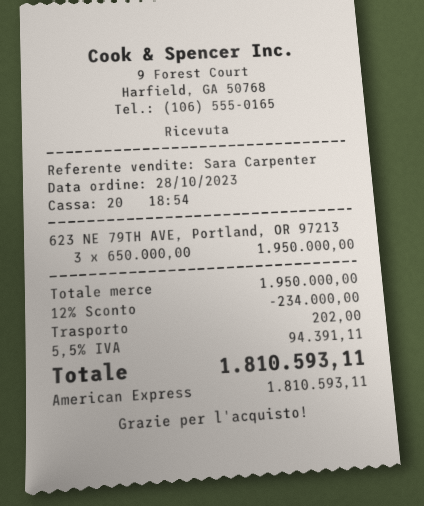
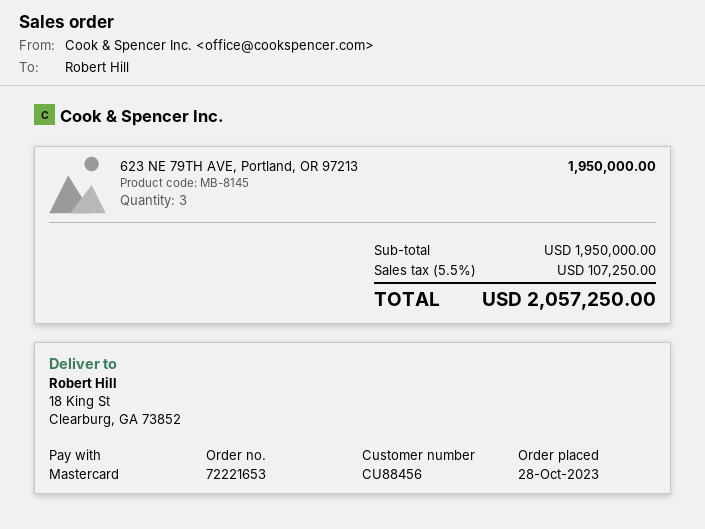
payment method: American Express -> Mastercard
discount: 12% = 234000.00 -> none
shipping: 202.00 -> none
tax: 5.5% = 94391.11 -> 5.5% = 107250.00
total: 1810593.11 -> 2057250.00

